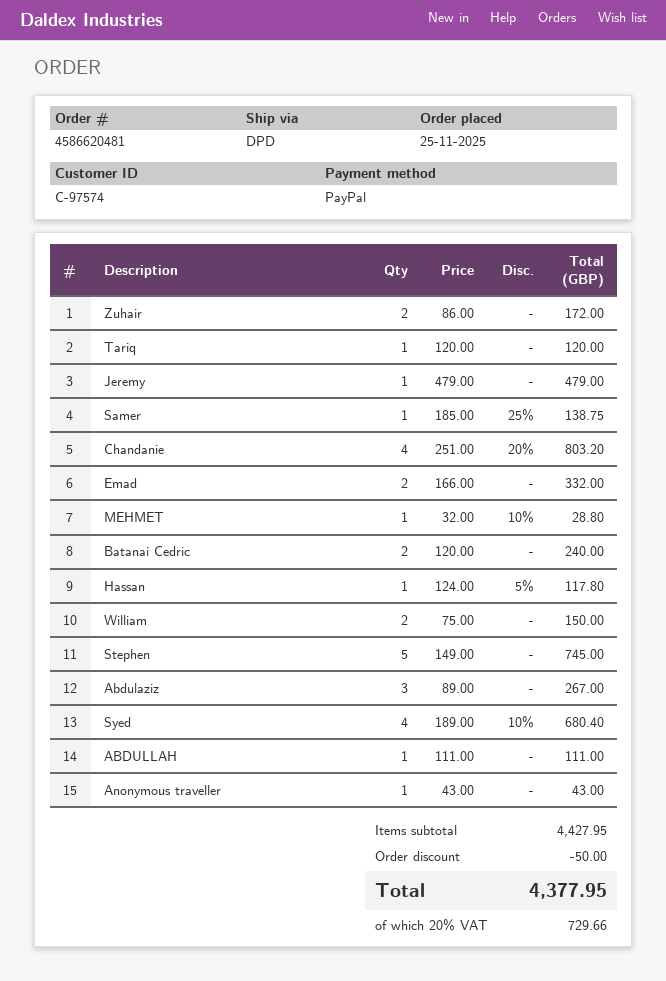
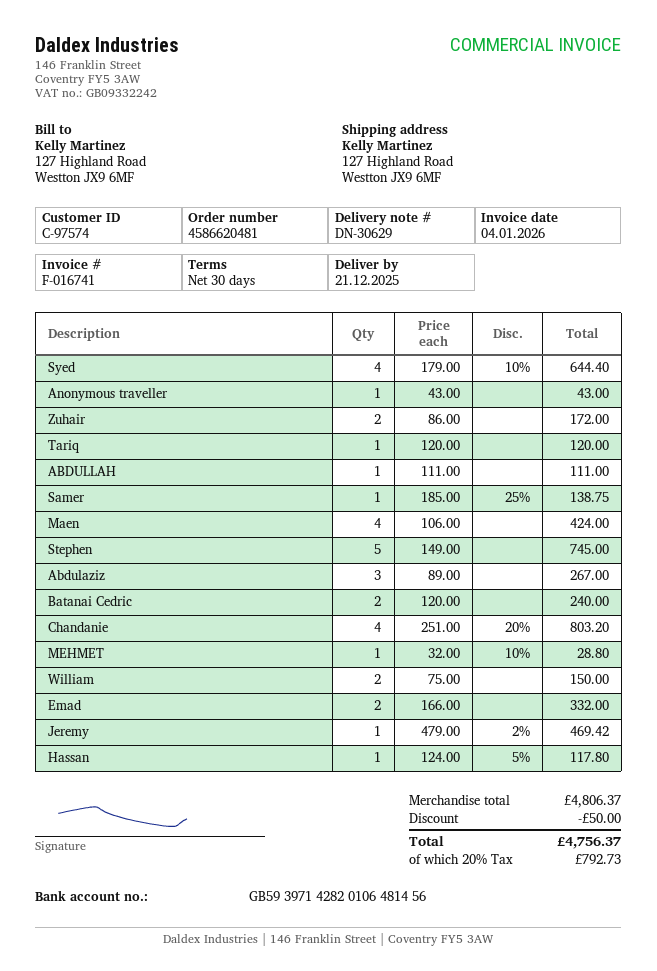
Jeremy: 1 x 479.00 = 479.00 -> 1 x 479.00 - 2% = 469.42
Syed: 4 x 189.00 - 10% = 680.40 -> 4 x 179.00 - 10% = 644.40
Maen: none -> 4 x 106.00 = 424.00
subtotal: 4427.95 -> 4806.37
tax: 20% = 729.66 -> 20% = 792.73
total: 4377.95 -> 4756.37

